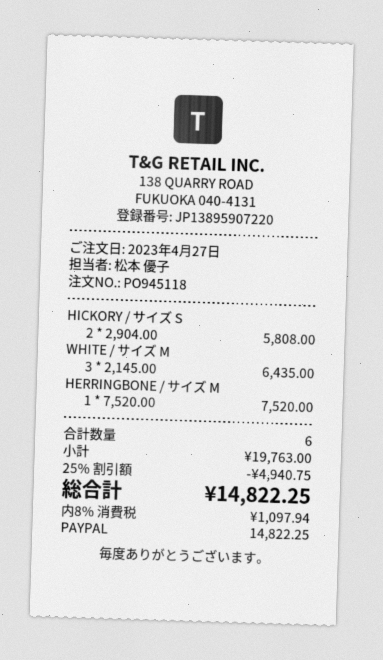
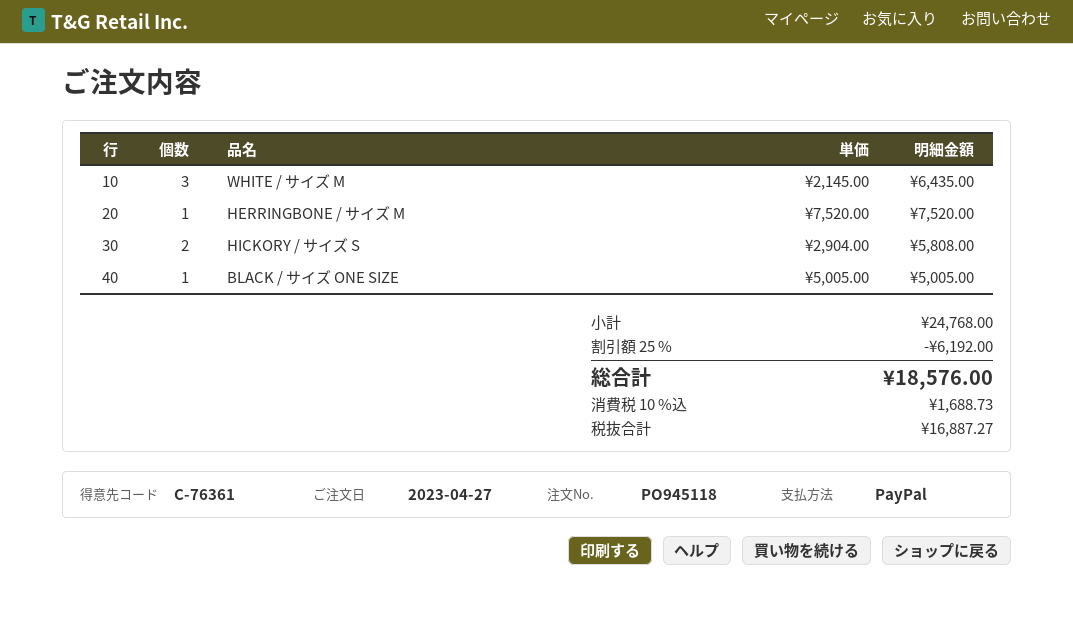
BLACK / サイズ ONE SIZE: none -> 1 x 5005.00 = 5005.00
subtotal: 19763.00 -> 24768.00
discount: 25% = 4940.75 -> 25% = 6192.00
tax: 8% = 1097.94 -> 10% = 1688.73
total: 14822.25 -> 18576.00

